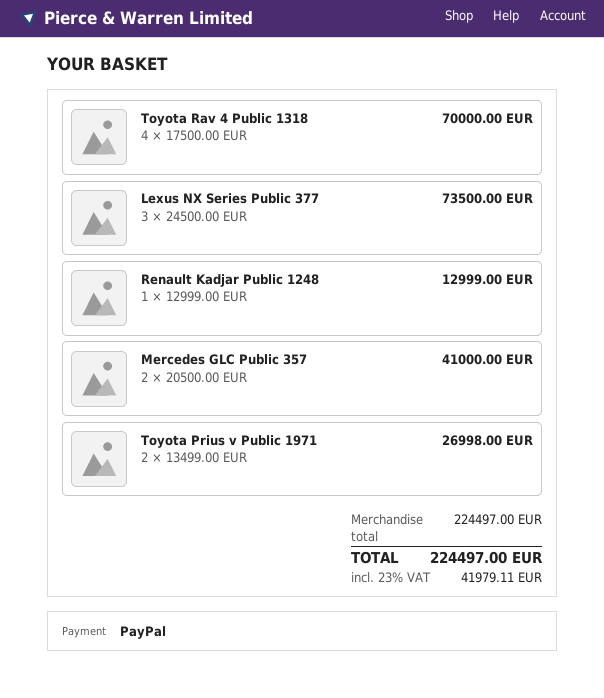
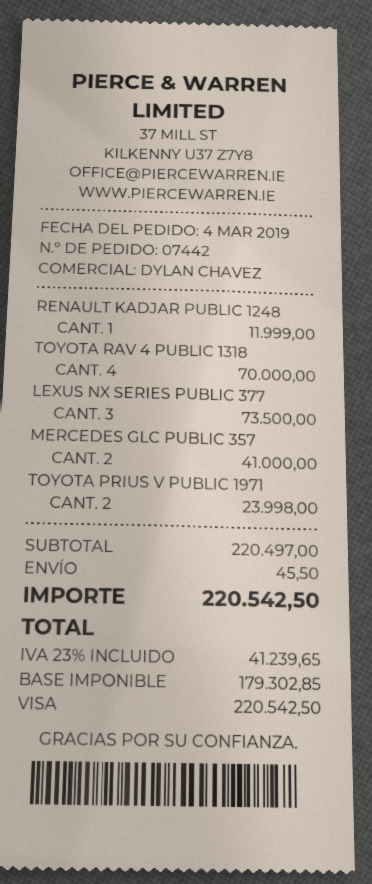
payment method: PayPal -> Visa
Renault Kadjar Public 1248: 1 for 12999.00 -> 1 for 11999.00
Toyota Prius v Public 1971: 2 for 26998.00 -> 2 for 23998.00
subtotal: 224497.00 -> 220497.00
shipping: none -> 45.50
tax: 23% = 41979.11 -> 23% = 41239.65
total: 224497.00 -> 220542.50

